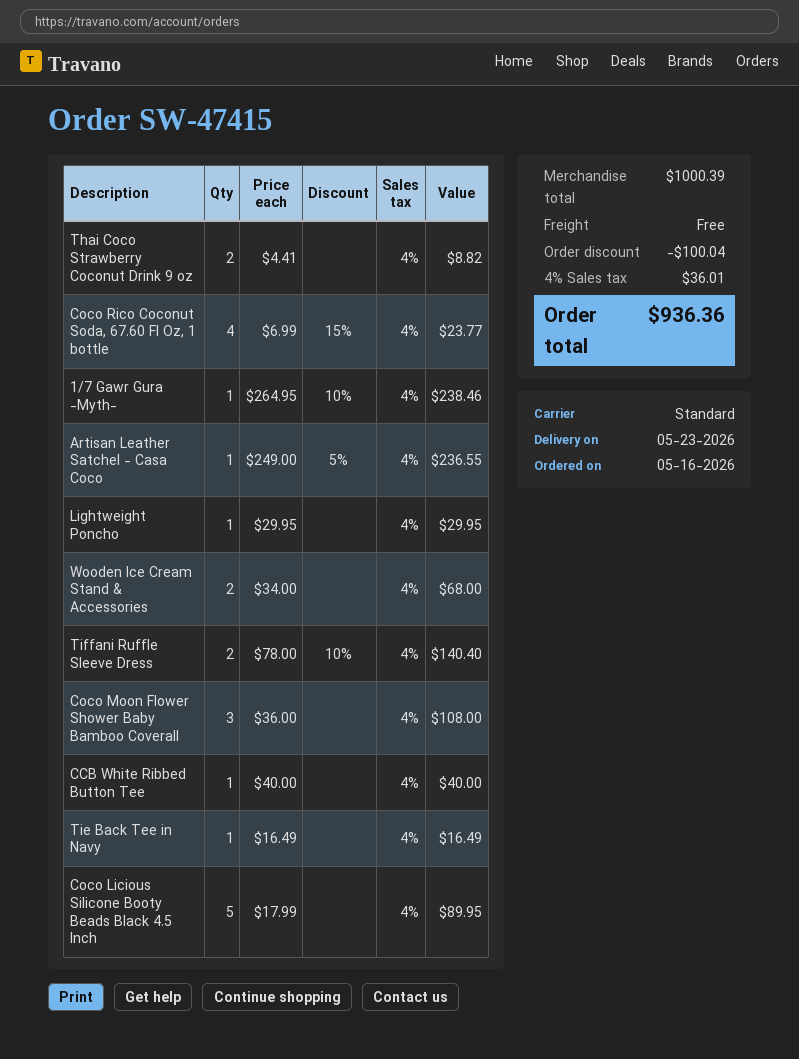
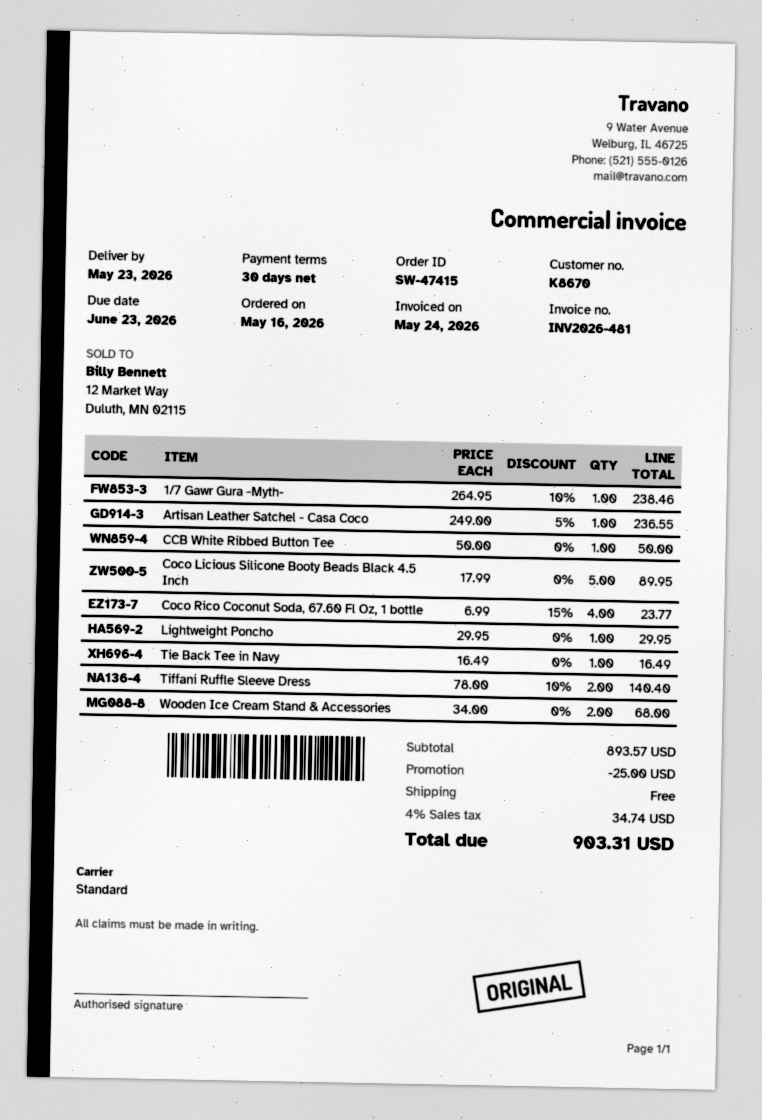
Thai Coco Strawberry Coconut Drink 9 oz: 2 x 4.41 = 8.82 -> none
Coco Moon Flower Shower Baby Bamboo Coverall: 3 x 36.00 = 108.00 -> none
CCB White Ribbed Button Tee: 1 x 40.00 = 40.00 -> 1 x 50.00 = 50.00
subtotal: 1000.39 -> 893.57
discount: 100.04 -> 25.00
tax: 4% = 36.01 -> 4% = 34.74
total: 936.36 -> 903.31

